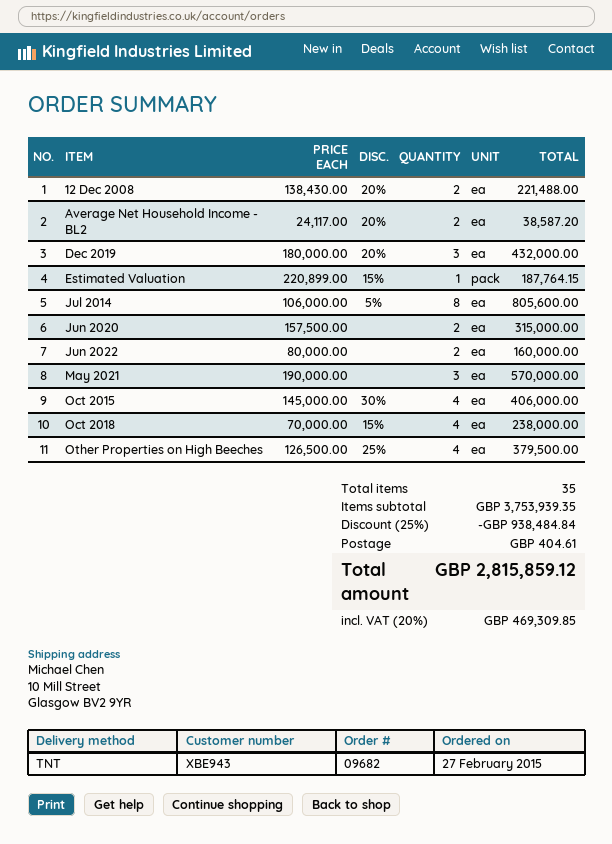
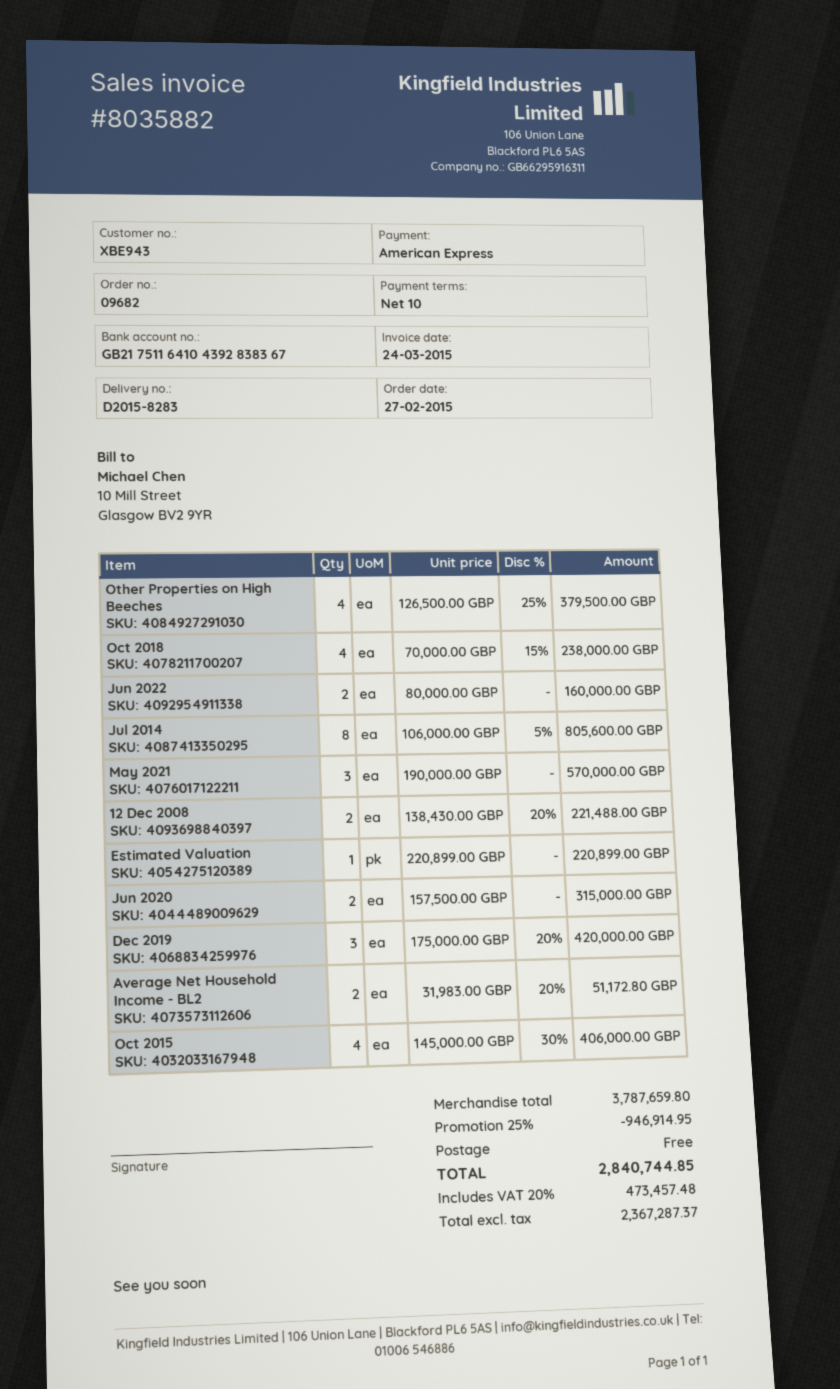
Average Net Household Income - BL2: 2 x 24117.00 - 20% = 38587.20 -> 2 x 31983.00 - 20% = 51172.80
Dec 2019: 3 x 180000.00 - 20% = 432000.00 -> 3 x 175000.00 - 20% = 420000.00
Estimated Valuation: 1 x 220899.00 - 15% = 187764.15 -> 1 x 220899.00 = 220899.00
subtotal: 3753939.35 -> 3787659.80
discount: 25% = 938484.84 -> 25% = 946914.95
shipping: 404.61 -> 0.00
tax: 20% = 469309.85 -> 20% = 473457.48
total: 2815859.12 -> 2840744.85

